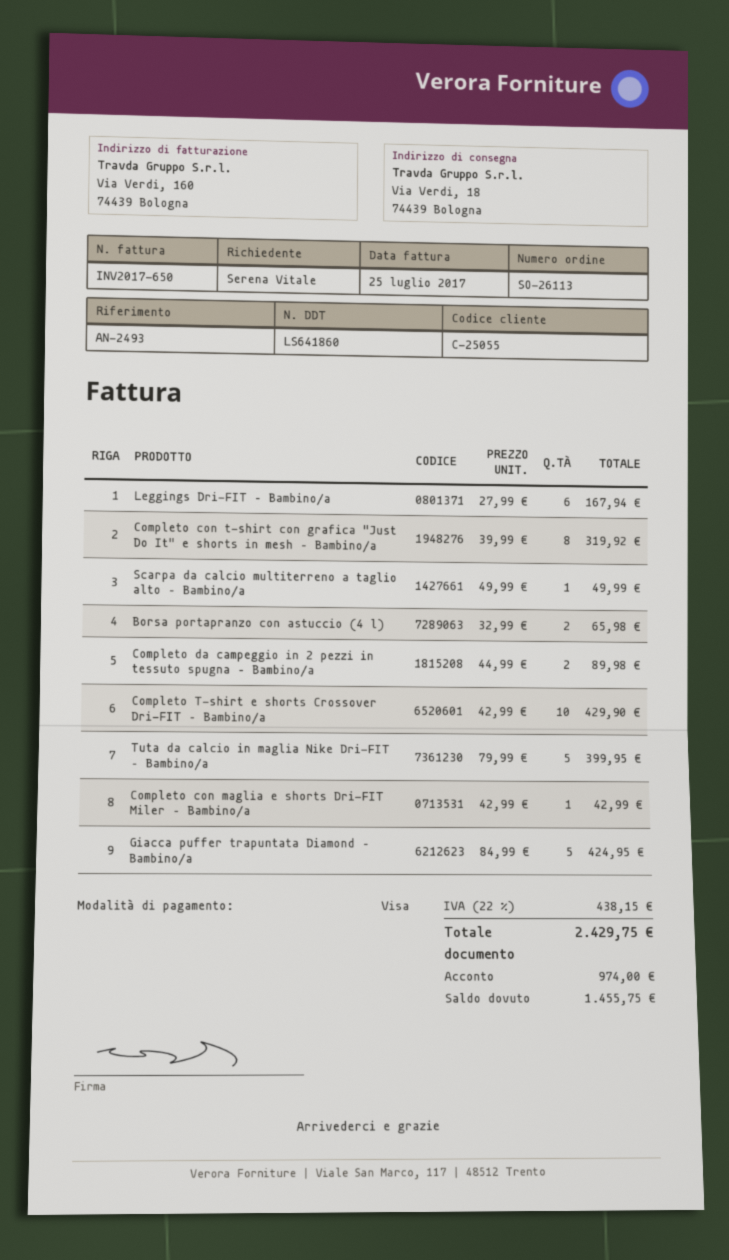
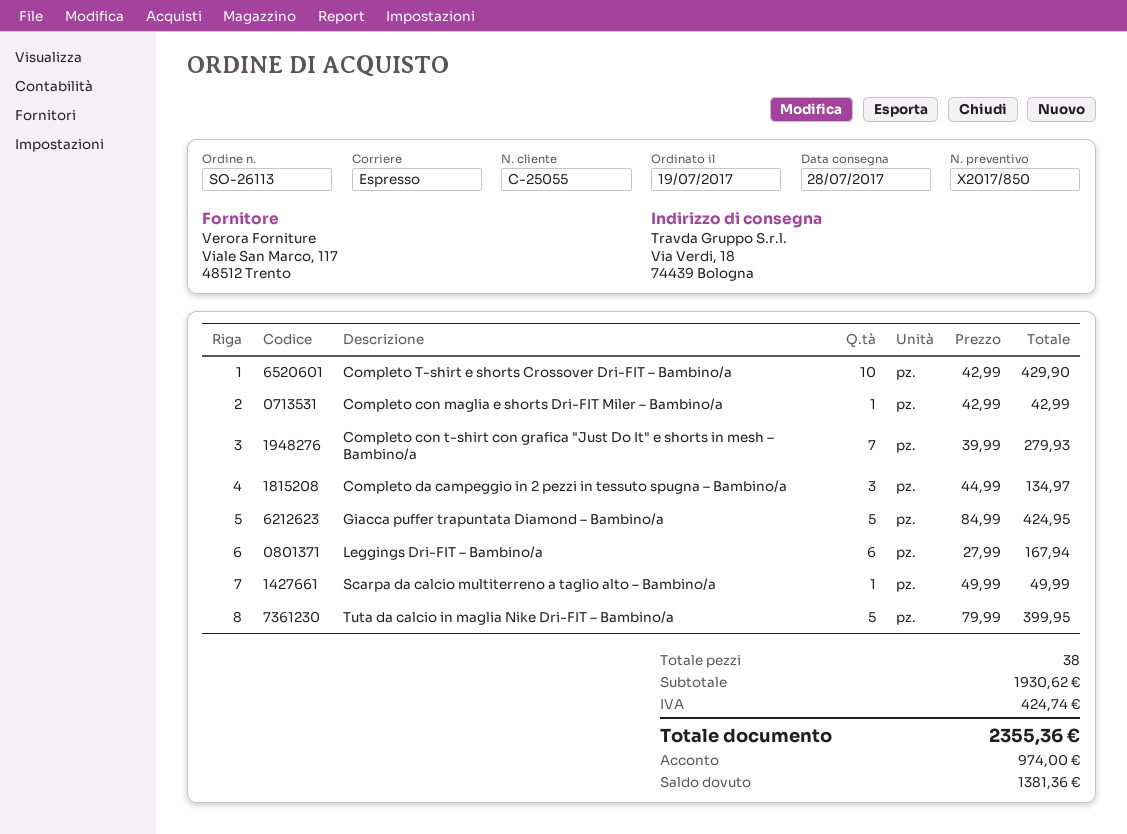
Completo con t-shirt con grafica "Just Do It" e shorts in mesh – Bambino/a: 8 x 39.99 = 319.92 -> 7 x 39.99 = 279.93
Borsa portapranzo con astuccio (4 l): 2 x 32.99 = 65.98 -> none
Completo da campeggio in 2 pezzi in tessuto spugna – Bambino/a: 2 x 44.99 = 89.98 -> 3 x 44.99 = 134.97
tax: 438.15 -> 424.74
total: 2429.75 -> 2355.36
balance: 1455.75 -> 1381.36

